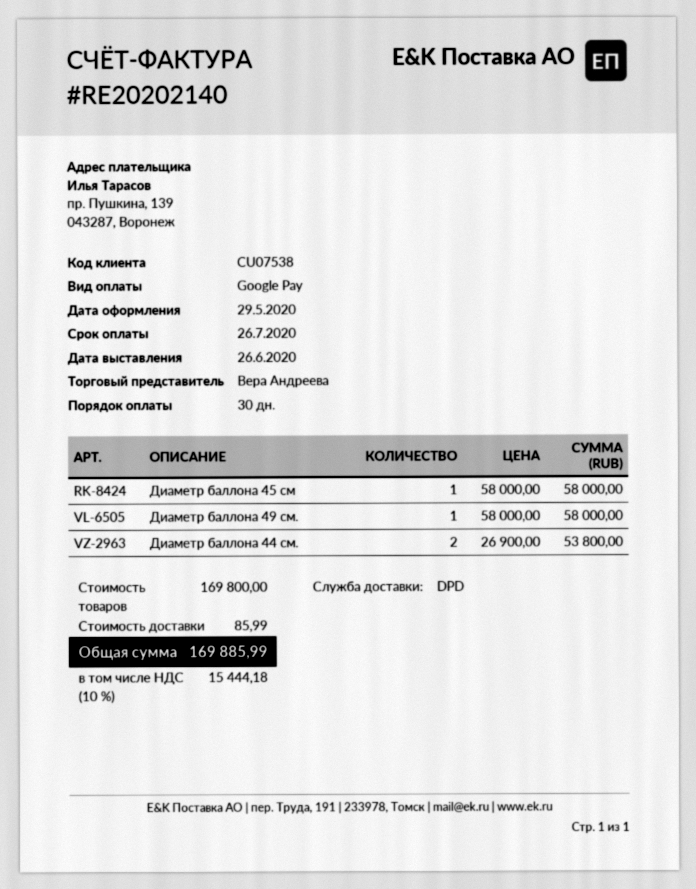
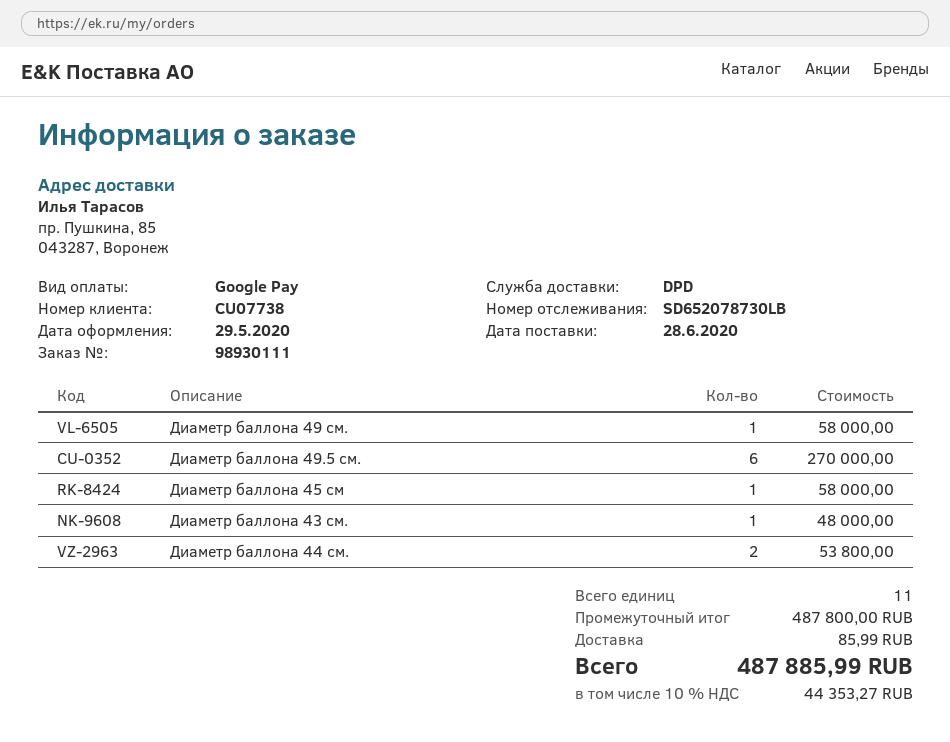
customer number: CU07538 -> CU07738
Диаметр баллона 49.5 см.: none -> 6 for 270000.00
Диаметр баллона 43 см.: none -> 1 for 48000.00
subtotal: 169800.00 -> 487800.00
tax: 10% = 15444.18 -> 10% = 44353.27
total: 169885.99 -> 487885.99

